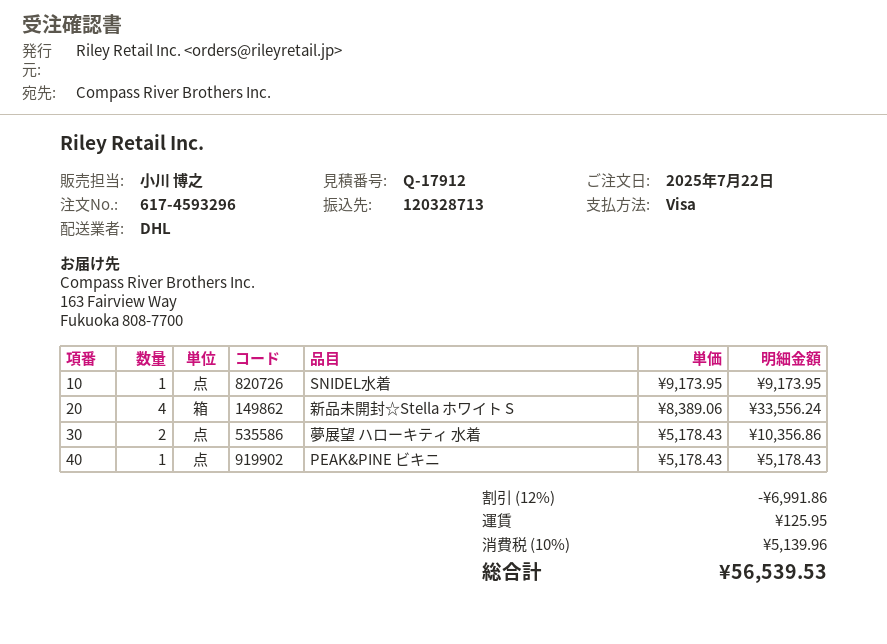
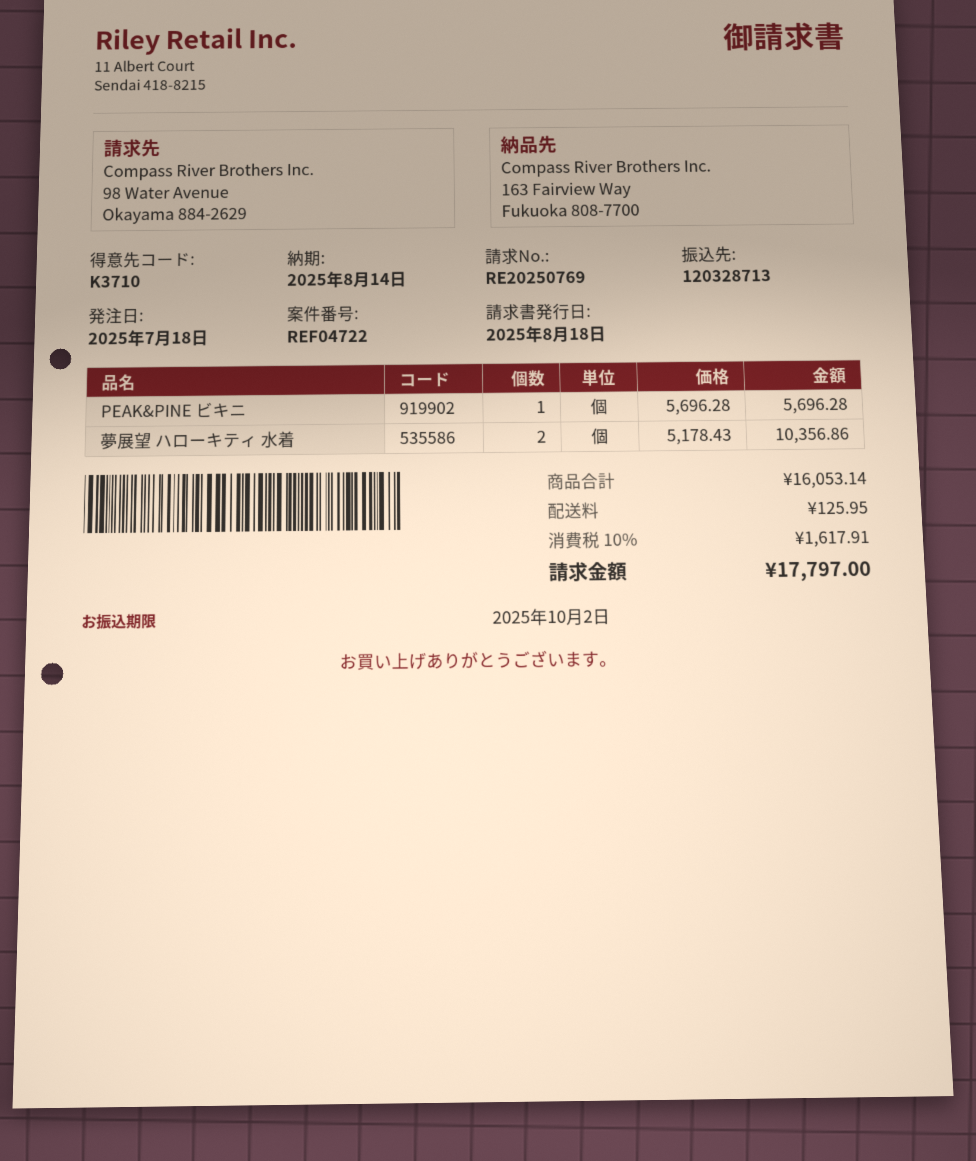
order date: 2025-07-22 -> 2025-07-18
SNIDEL水着: 1 x 9173.95 = 9173.95 -> none
新品未開封☆Stella ホワイト S: 4 x 8389.06 = 33556.24 -> none
PEAK&PINE ビキニ: 1 x 5178.43 = 5178.43 -> 1 x 5696.28 = 5696.28
discount: 12% = 6991.86 -> none
tax: 10% = 5139.96 -> 10% = 1617.91
total: 56539.53 -> 17797.00

